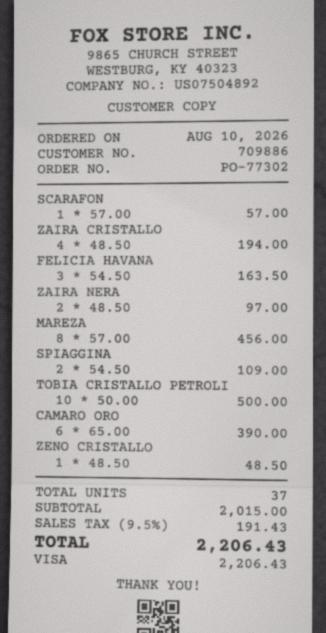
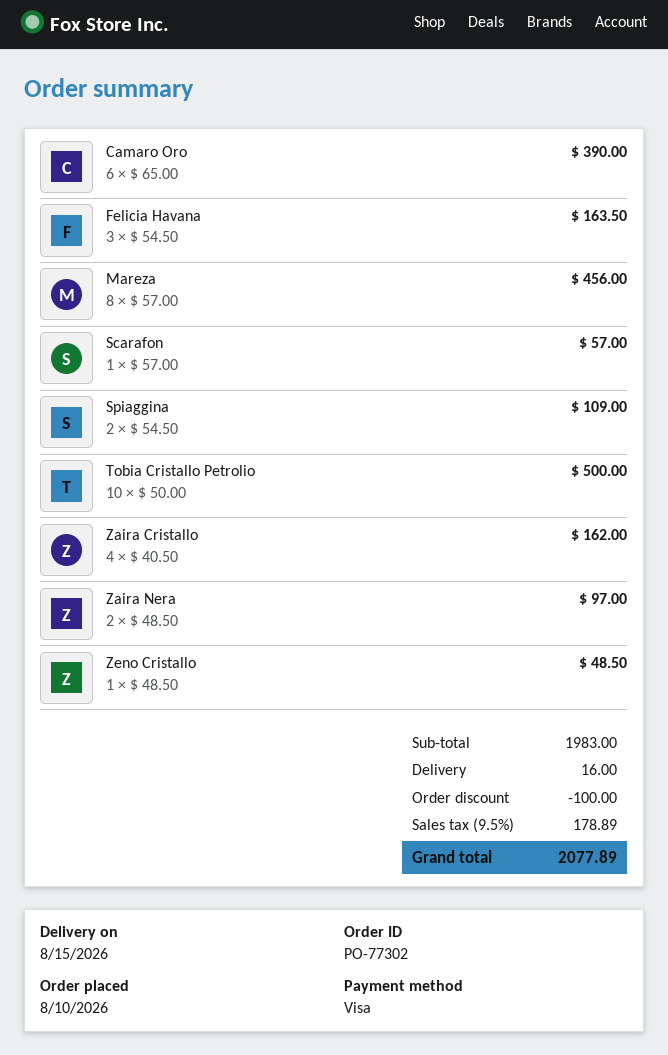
ZAIRA CRISTALLO: 4 x 48.50 = 194.00 -> 4 x 40.50 = 162.00
subtotal: 2015.00 -> 1983.00
discount: none -> 100.00
shipping: none -> 16.00
tax: 9.5% = 191.43 -> 9.5% = 178.89
total: 2206.43 -> 2077.89

